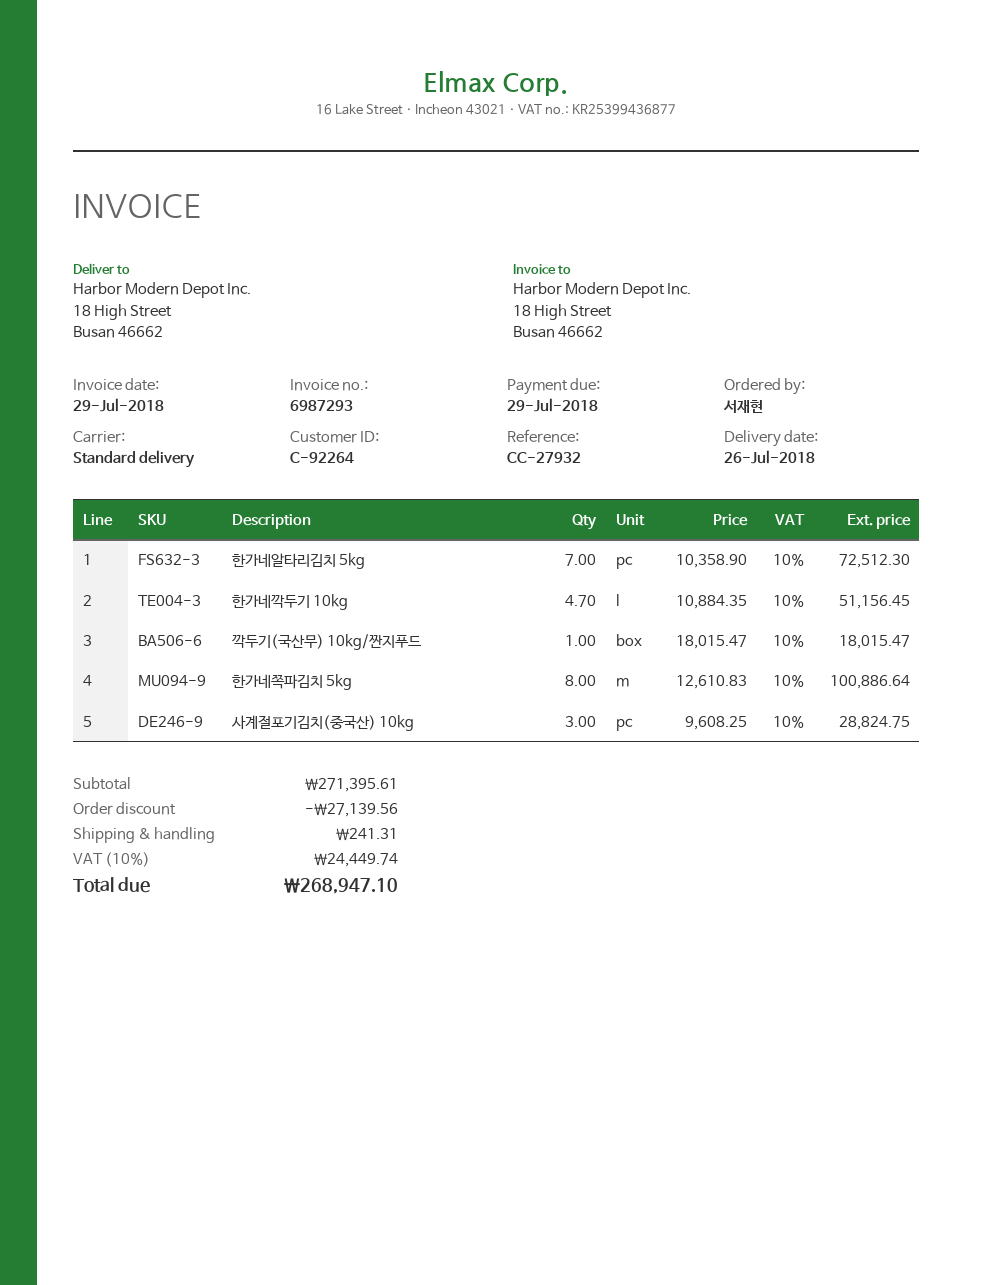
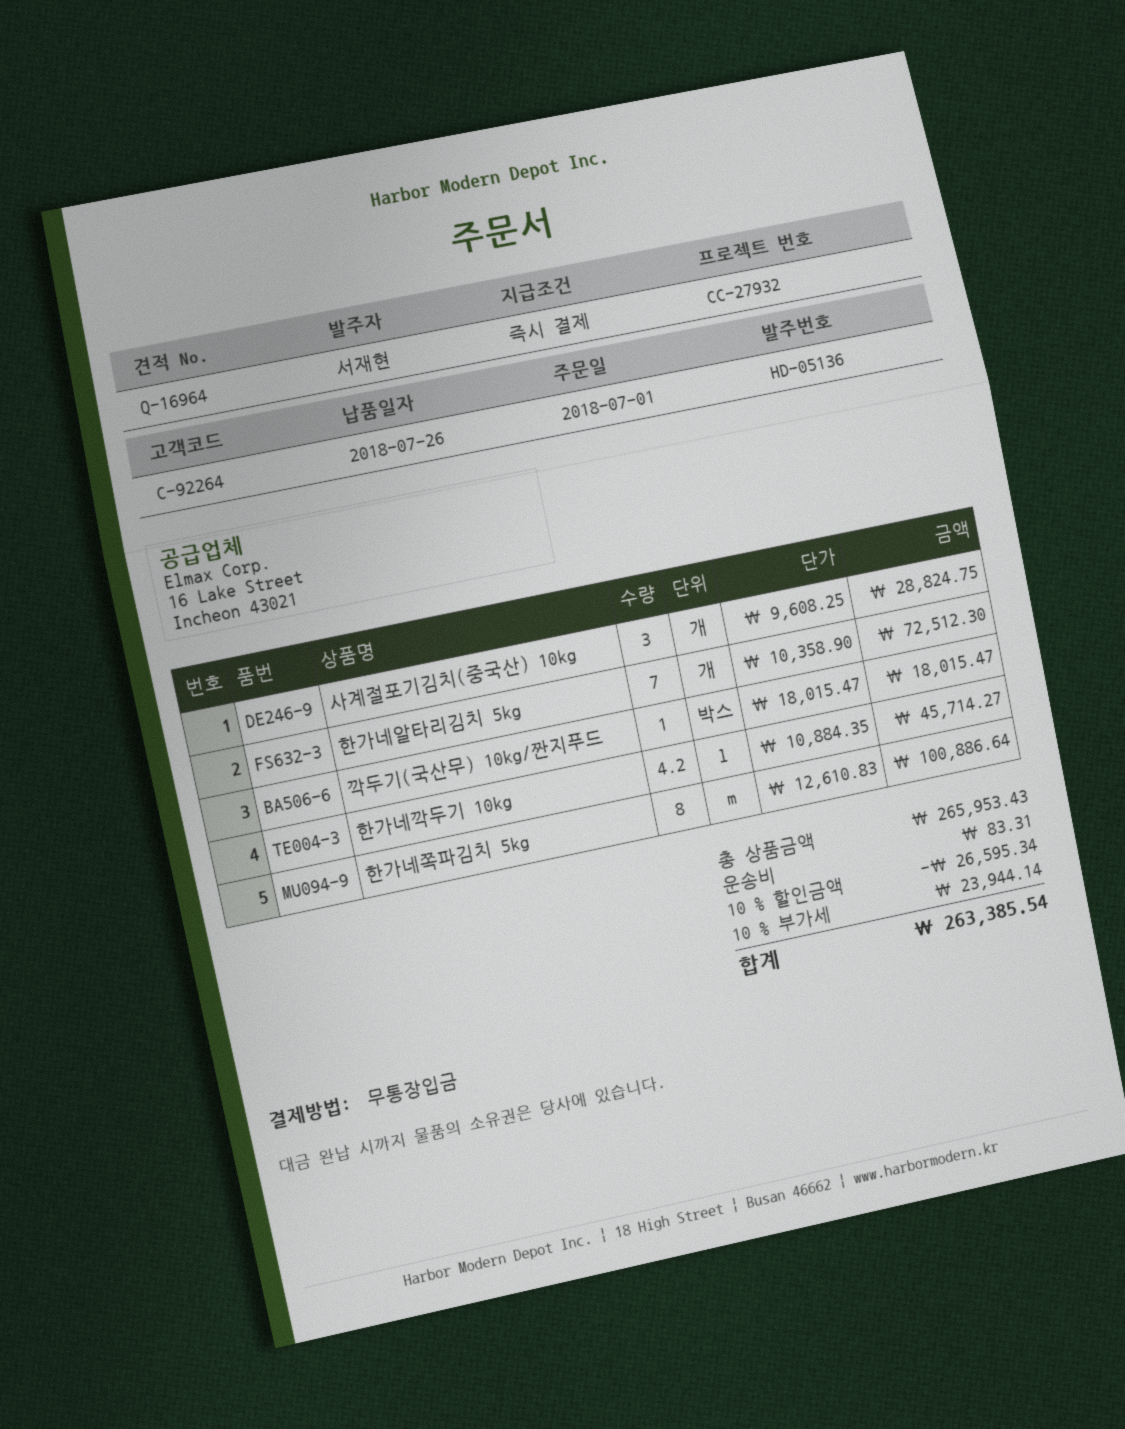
한가네깍두기 10kg: 4.7 x 10884.35 = 51156.45 -> 4.2 x 10884.35 = 45714.27
subtotal: 271395.61 -> 265953.43
discount: 27139.56 -> 26595.34
shipping: 241.31 -> 83.31
tax: 10% = 24449.74 -> 10% = 23944.14
total: 268947.10 -> 263385.54

